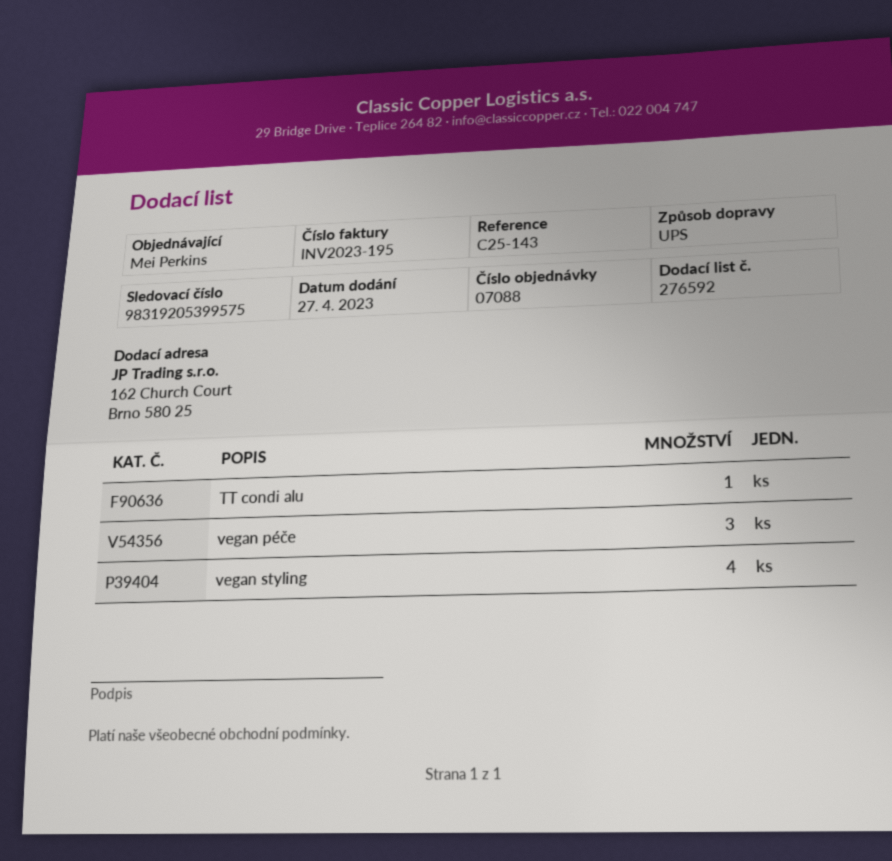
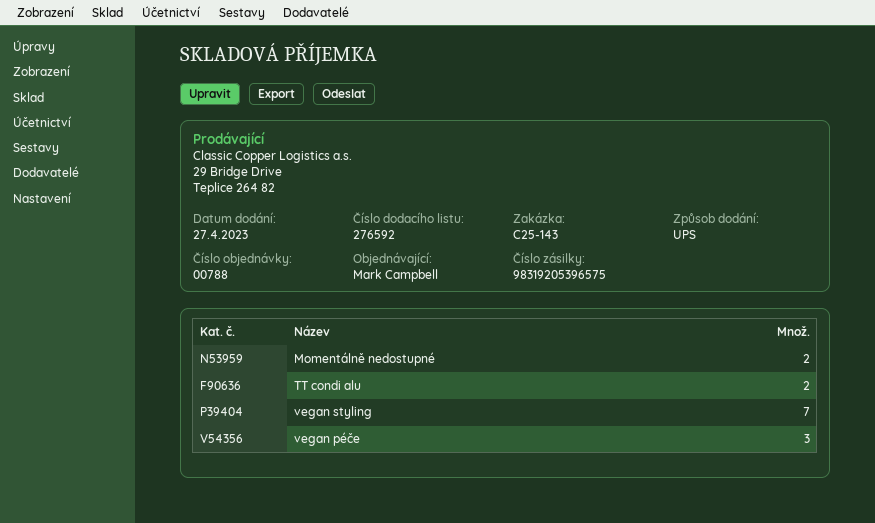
order number: 07088 -> 00788
ordered by: Mei Perkins -> Mark Campbell
tracking number: 98319205399575 -> 98319205396575
TT condi alu: 1 -> 2
vegan styling: 4 -> 7
Momentálně nedostupné: none -> 2

